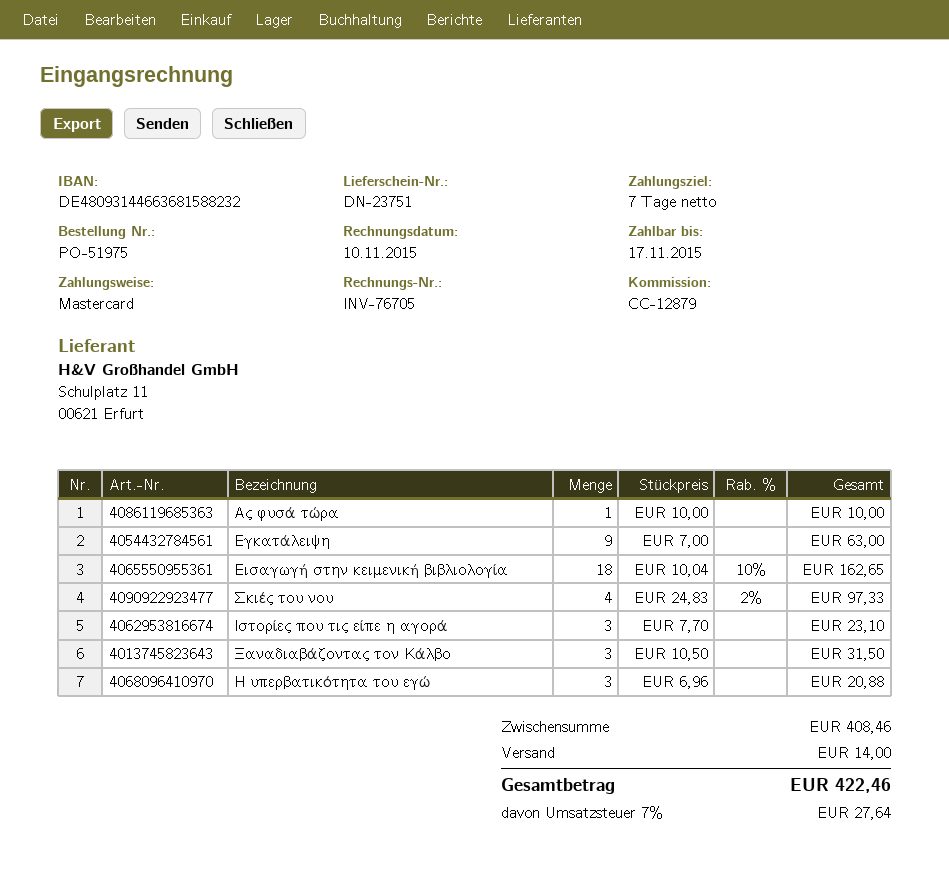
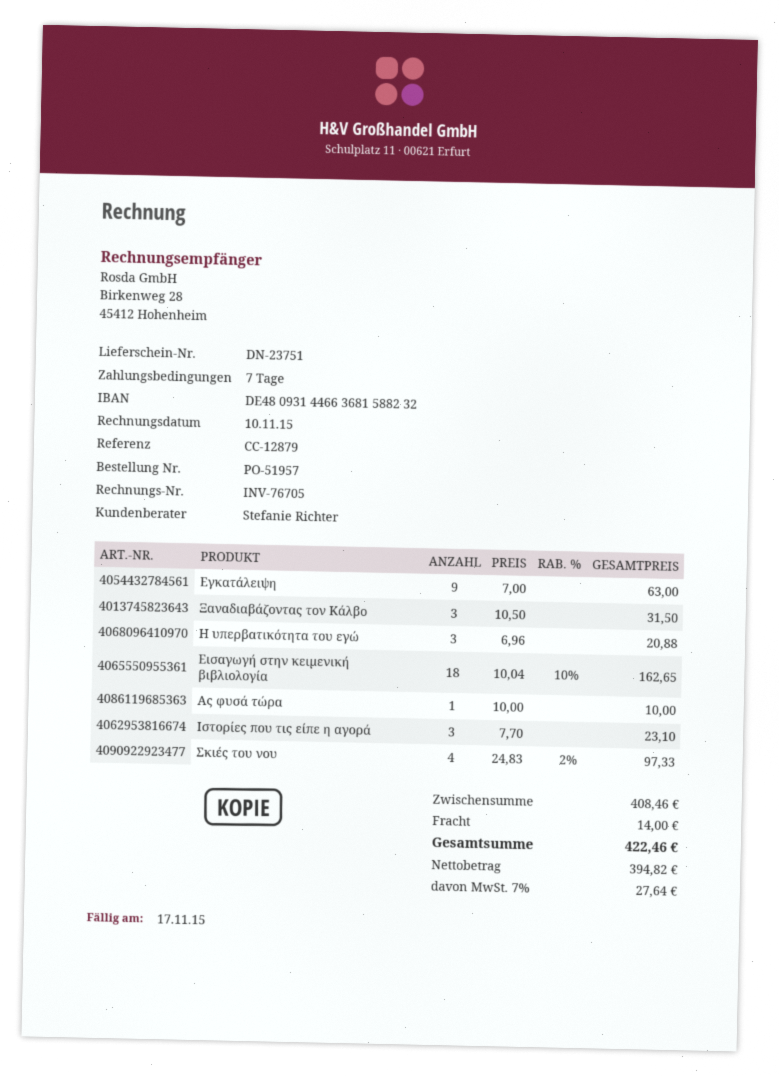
order number: PO-51975 -> PO-51957

